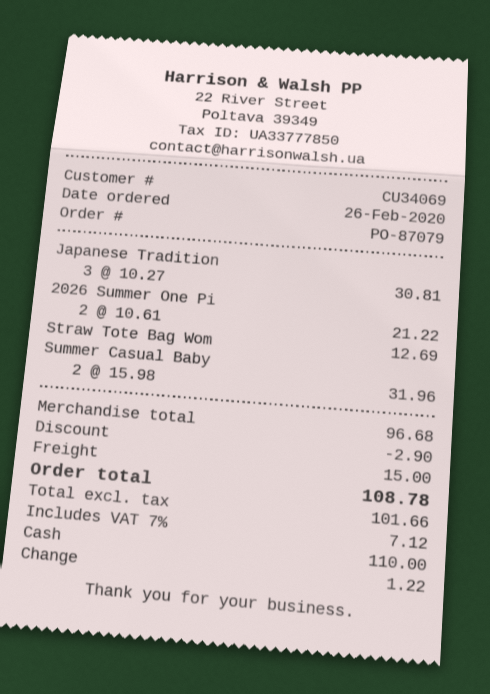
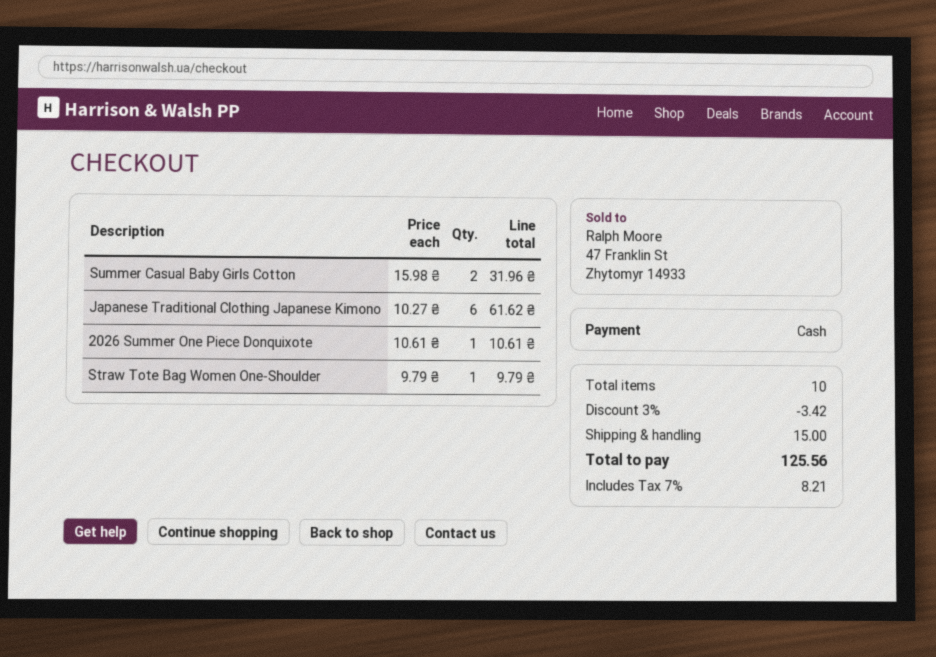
Japanese Tradition: 3 x 10.27 = 30.81 -> 6 x 10.27 = 61.62
2026 Summer One Pi: 2 x 10.61 = 21.22 -> 1 x 10.61 = 10.61
Straw Tote Bag Wom: 1 x 12.69 = 12.69 -> 1 x 9.79 = 9.79
discount: 2.90 -> 3.42
tax: 7% = 7.12 -> 7% = 8.21
total: 108.78 -> 125.56

